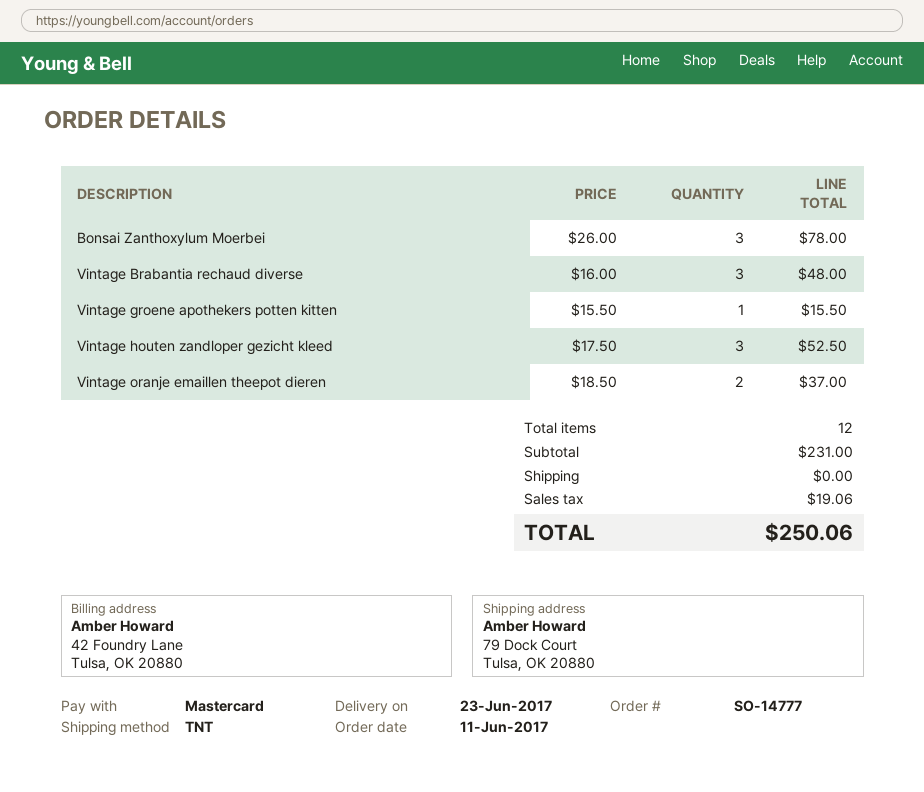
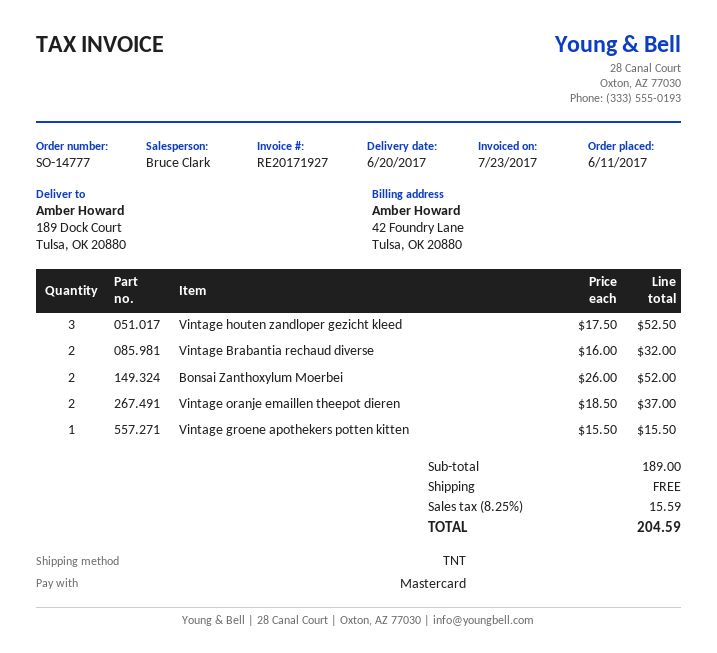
delivery date: 2017-06-23 -> 2017-06-20
ship to: 79 Dock Court, Tulsa, OK 20880 -> 189 Dock Court, Tulsa, OK 20880
Bonsai Zanthoxylum Moerbei: 3 x 26.00 = 78.00 -> 2 x 26.00 = 52.00
Vintage Brabantia rechaud diverse: 3 x 16.00 = 48.00 -> 2 x 16.00 = 32.00
subtotal: 231.00 -> 189.00
tax: 19.06 -> 15.59
total: 250.06 -> 204.59

